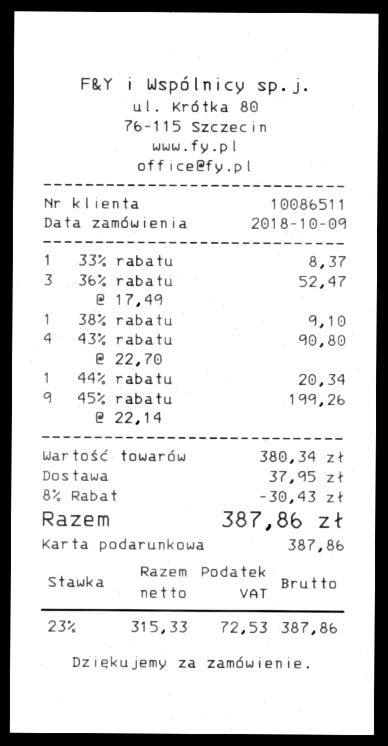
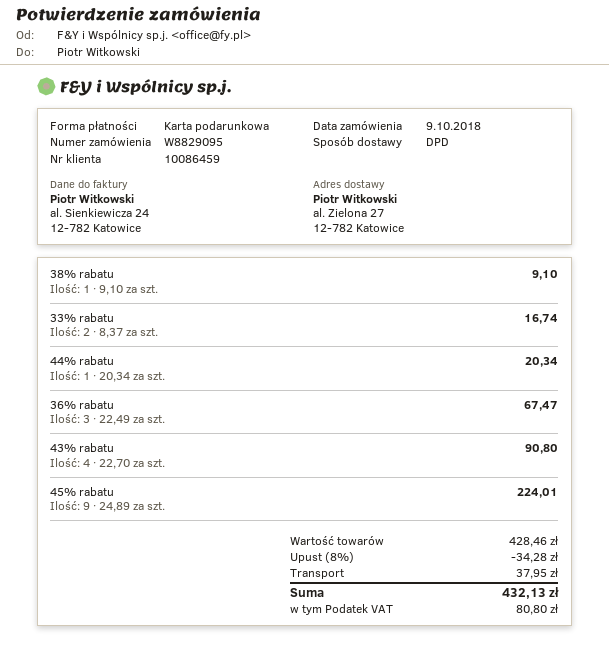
customer number: 10086511 -> 10086459
33% rabatu: 1 x 8.37 = 8.37 -> 2 x 8.37 = 16.74
36% rabatu: 3 x 17.49 = 52.47 -> 3 x 22.49 = 67.47
45% rabatu: 9 x 22.14 = 199.26 -> 9 x 24.89 = 224.01
subtotal: 380.34 -> 428.46
discount: 8% = 30.43 -> 8% = 34.28
tax: 72.53 -> 80.80
total: 387.86 -> 432.13

